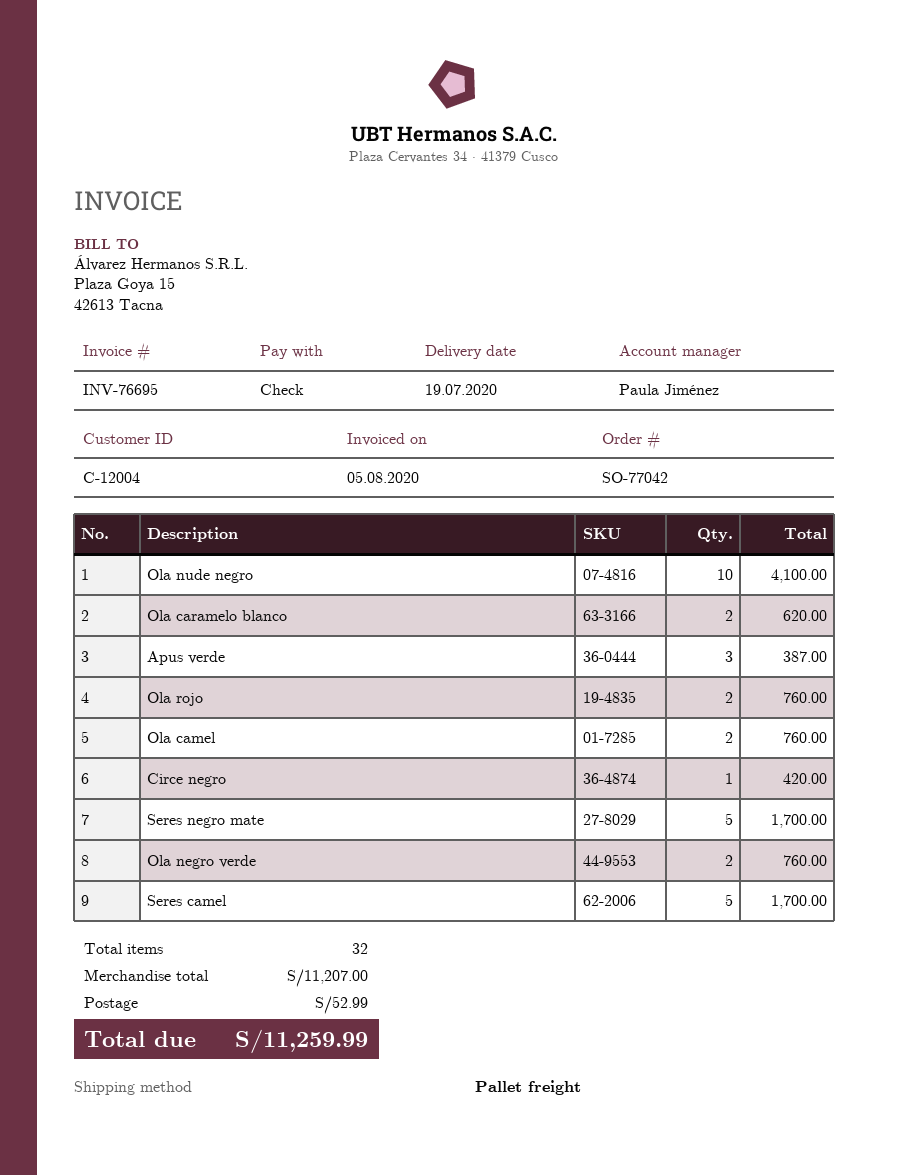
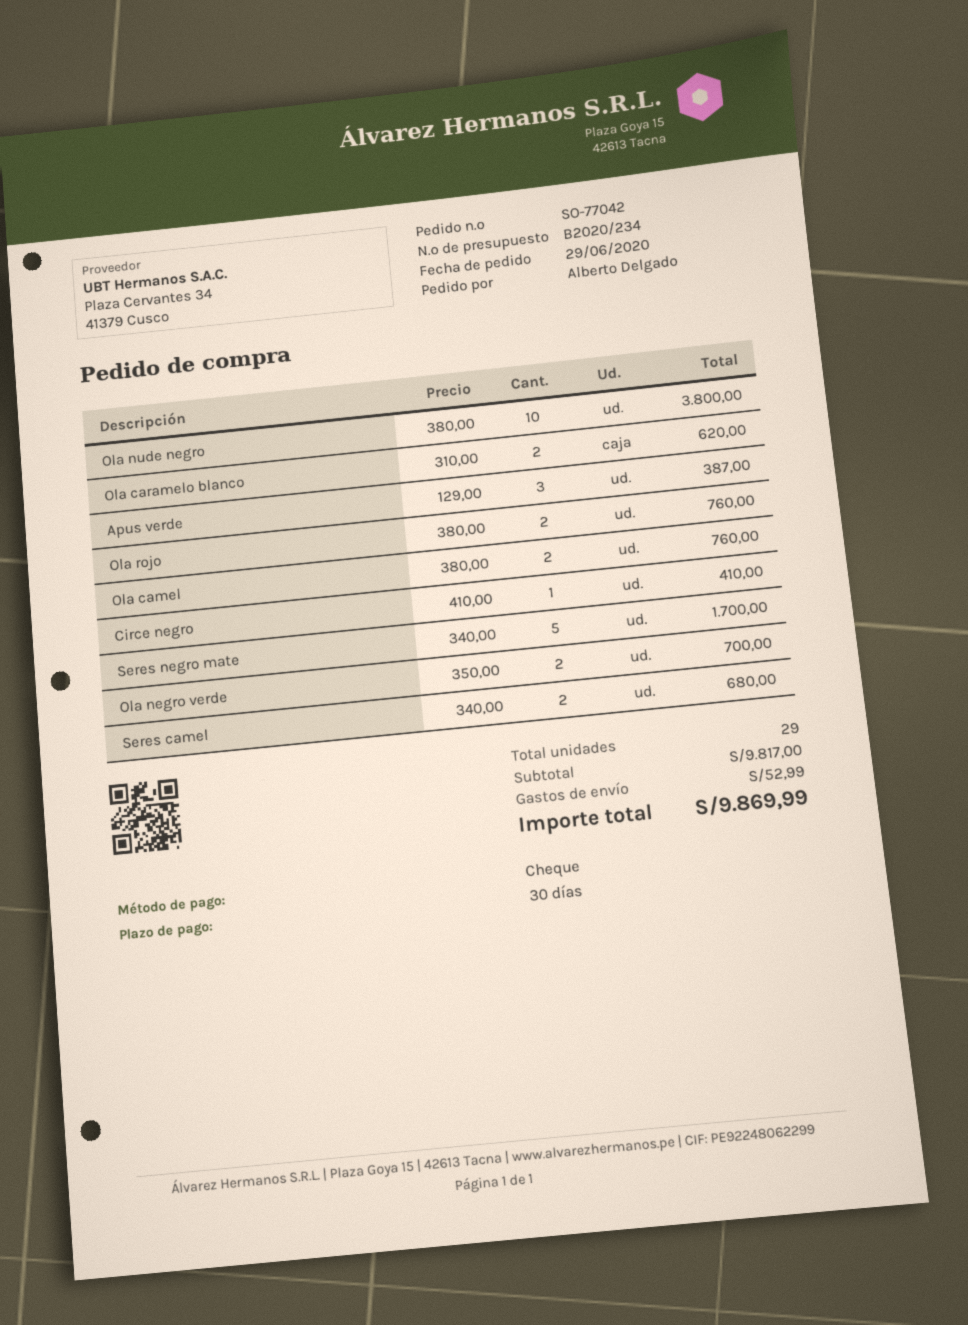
Ola nude negro: 10 for 4100.00 -> 10 for 3800.00
Circe negro: 1 for 420.00 -> 1 for 410.00
Ola negro verde: 2 for 760.00 -> 2 for 700.00
Seres camel: 5 for 1700.00 -> 2 for 680.00
total quantity: 32 -> 29
subtotal: 11207.00 -> 9817.00
total: 11259.99 -> 9869.99

